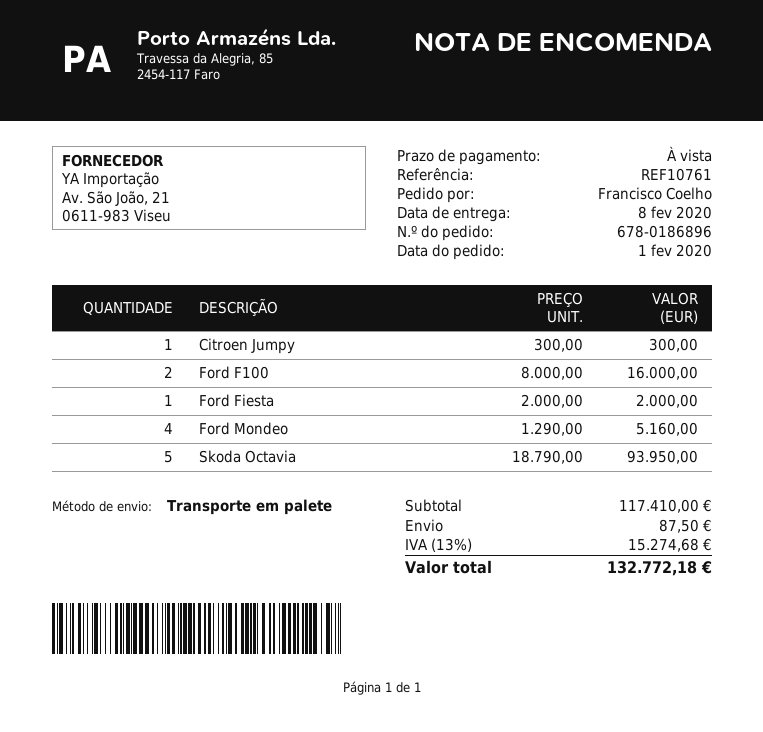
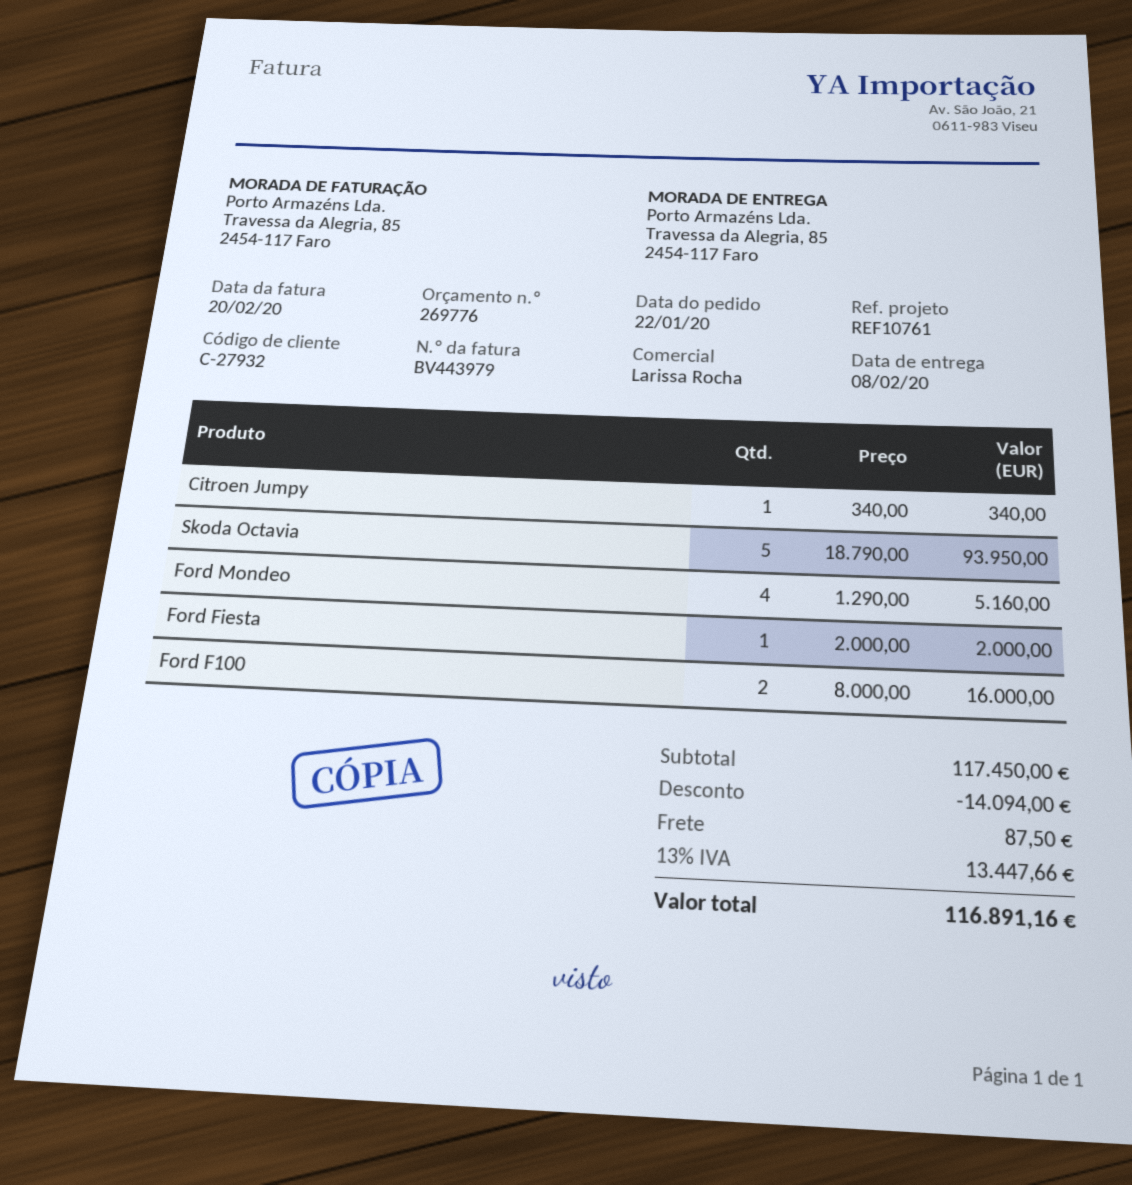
order date: 2020-02-01 -> 2020-01-22
Citroen Jumpy: 1 x 300.00 = 300.00 -> 1 x 340.00 = 340.00
subtotal: 117410.00 -> 117450.00
discount: none -> 14094.00
tax: 13% = 15274.68 -> 13% = 13447.66
total: 132772.18 -> 116891.16

